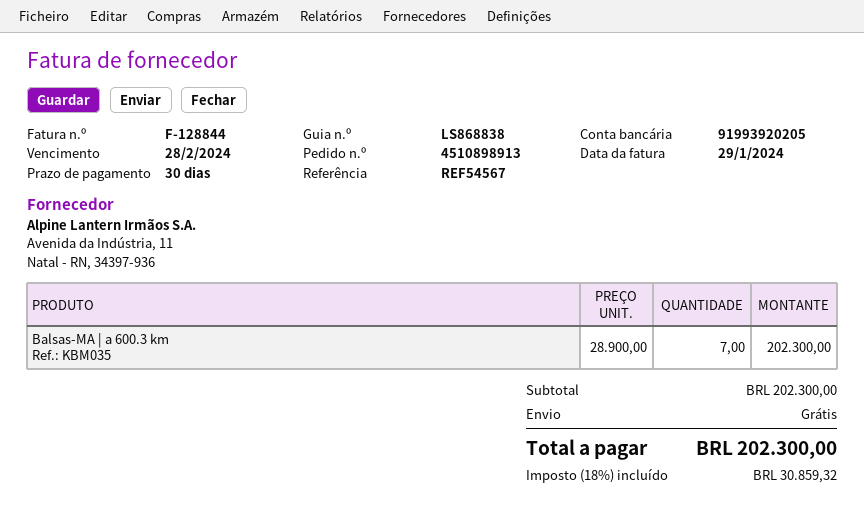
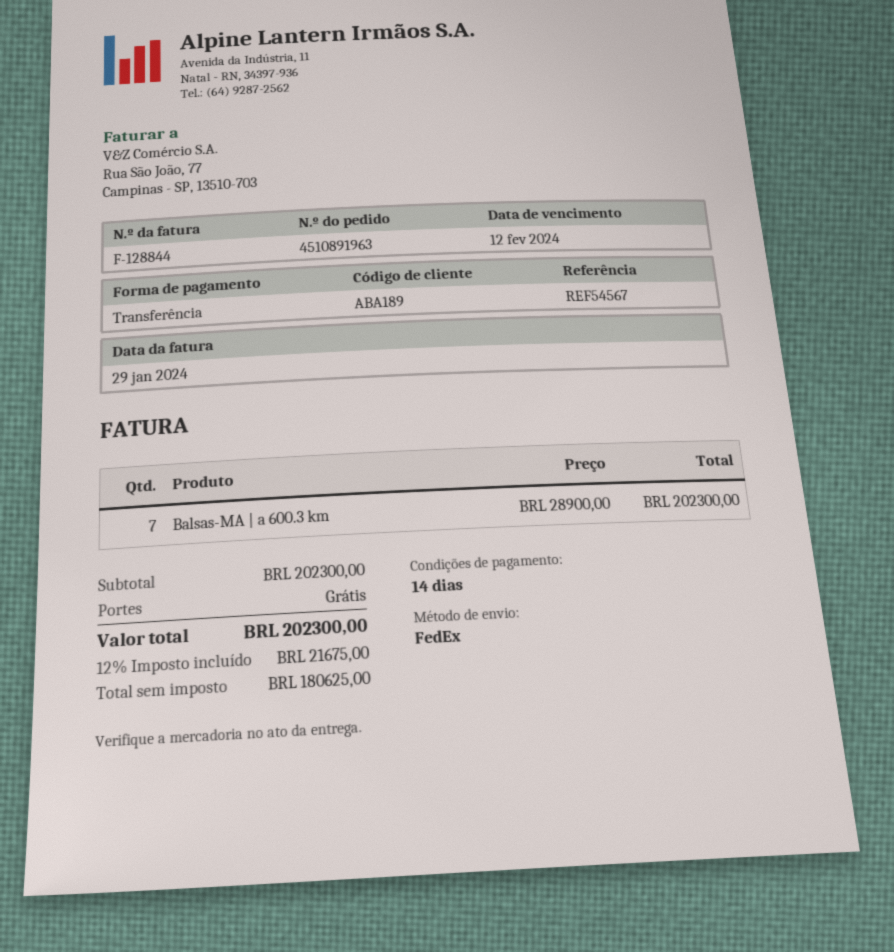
order number: 4510898913 -> 4510891963
payment terms: 30 days -> 14 days
due date: 2024-02-28 -> 2024-02-12
tax: 18% = 30859.32 -> 12% = 21675.00

